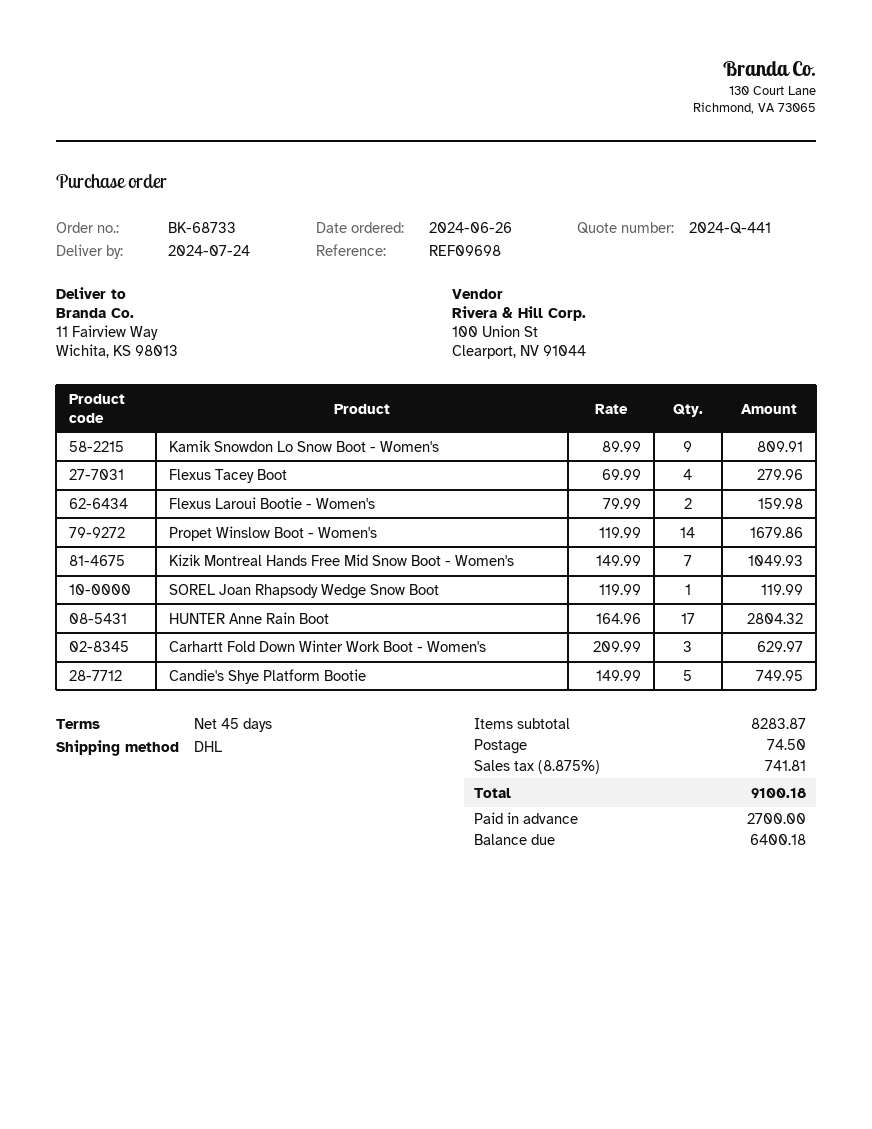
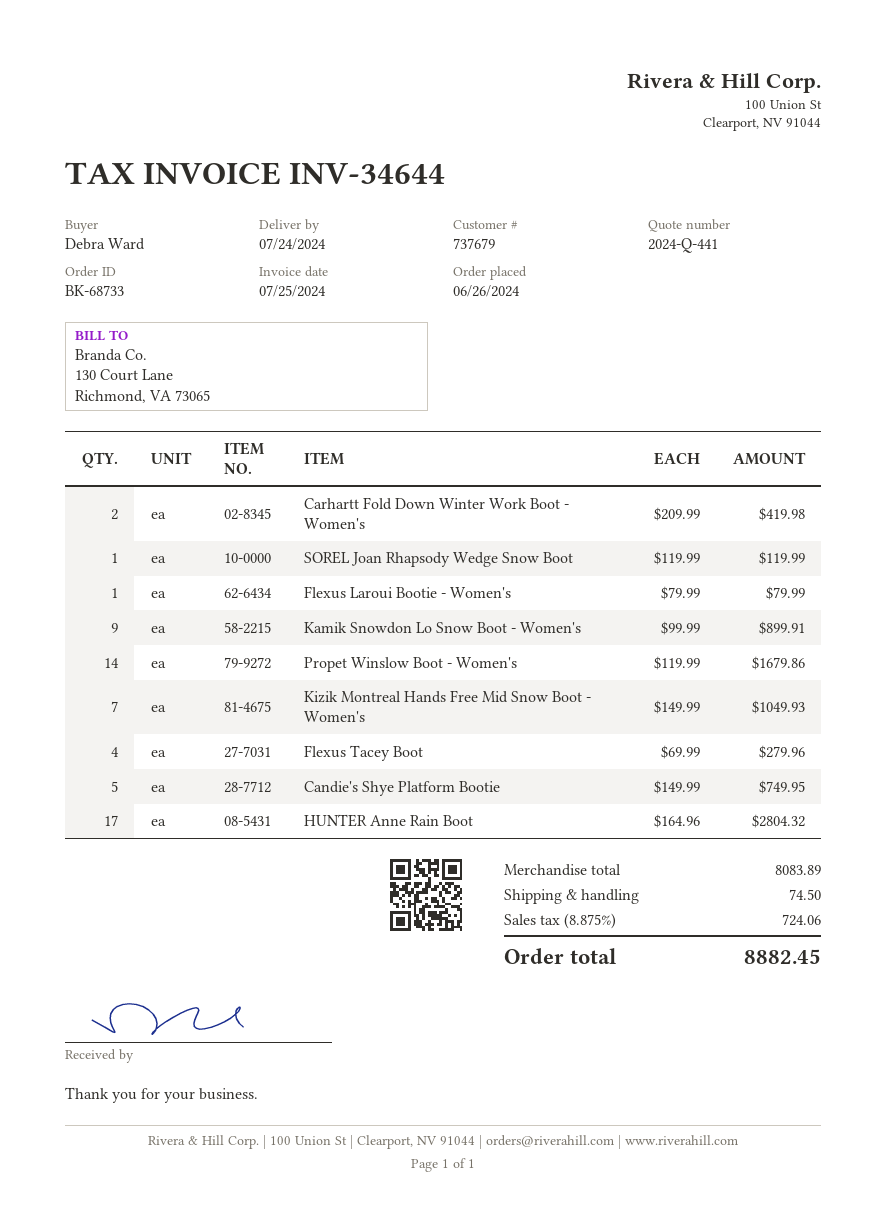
Kamik Snowdon Lo Snow Boot - Women's: 9 x 89.99 = 809.91 -> 9 x 99.99 = 899.91
Flexus Laroui Bootie - Women's: 2 x 79.99 = 159.98 -> 1 x 79.99 = 79.99
Carhartt Fold Down Winter Work Boot - Women's: 3 x 209.99 = 629.97 -> 2 x 209.99 = 419.98
subtotal: 8283.87 -> 8083.89
tax: 8.875% = 741.81 -> 8.875% = 724.06
total: 9100.18 -> 8882.45

